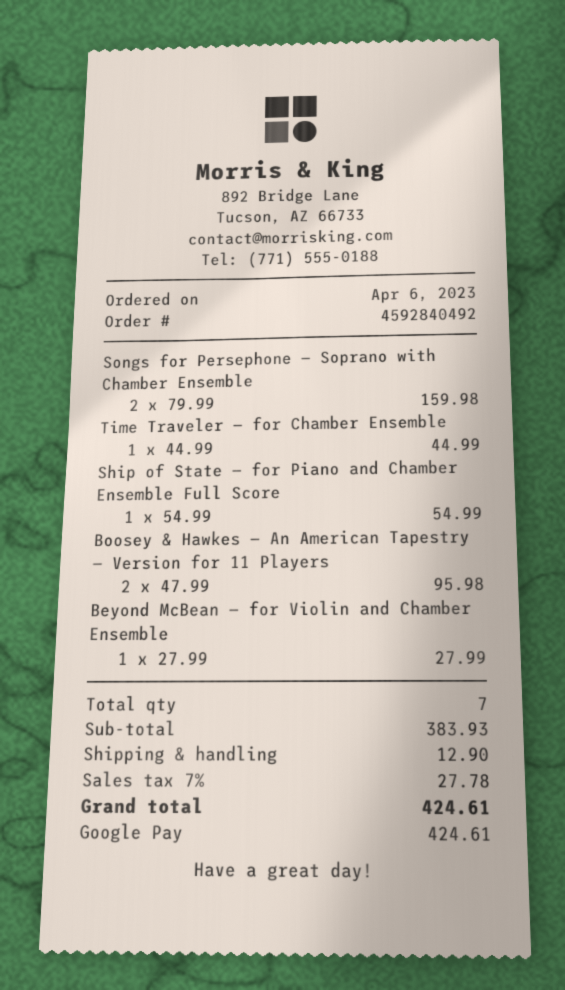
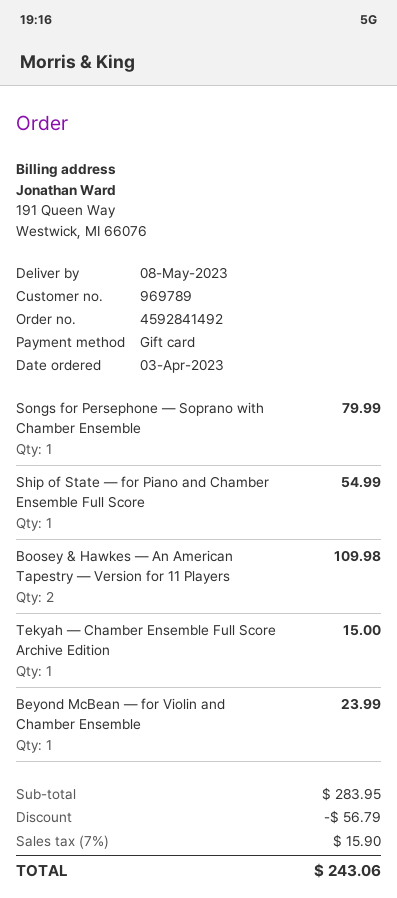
order number: 4592840492 -> 4592841492
order date: 2023-04-06 -> 2023-04-03
payment method: Google Pay -> gift card
Songs for Persephone — Soprano with Chamber Ensemble: 2 for 159.98 -> 1 for 79.99
Time Traveler — for Chamber Ensemble: 1 for 44.99 -> none
Boosey & Hawkes — An American Tapestry — Version for 11 Players: 2 for 95.98 -> 2 for 109.98
Beyond McBean — for Violin and Chamber Ensemble: 1 for 27.99 -> 1 for 23.99
Tekyah — Chamber Ensemble Full Score Archive Edition: none -> 1 for 15.00
subtotal: 383.93 -> 283.95
discount: none -> 56.79
shipping: 12.90 -> none
tax: 7% = 27.78 -> 7% = 15.90
total: 424.61 -> 243.06

